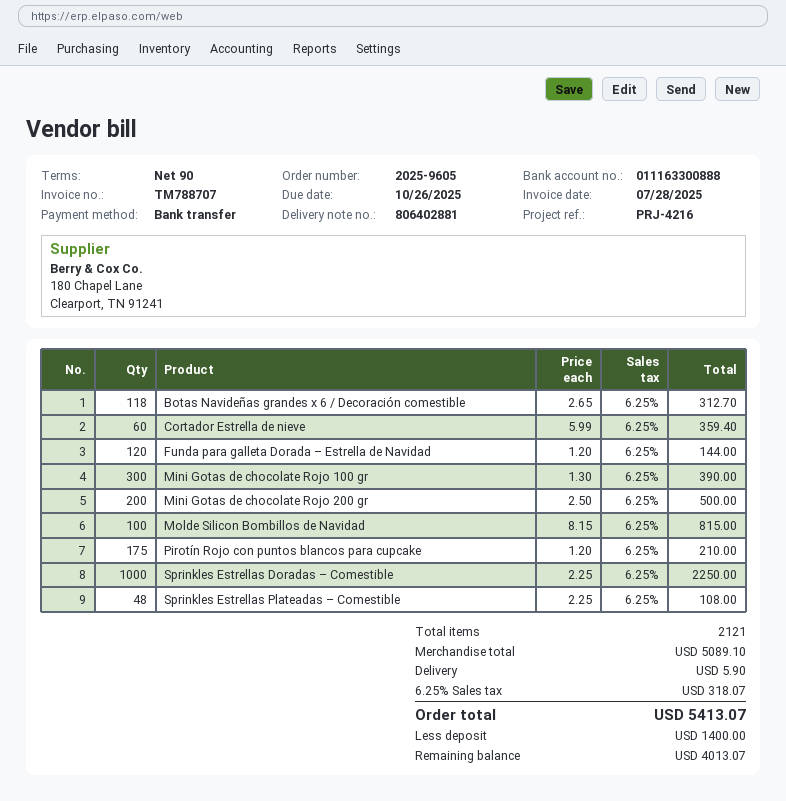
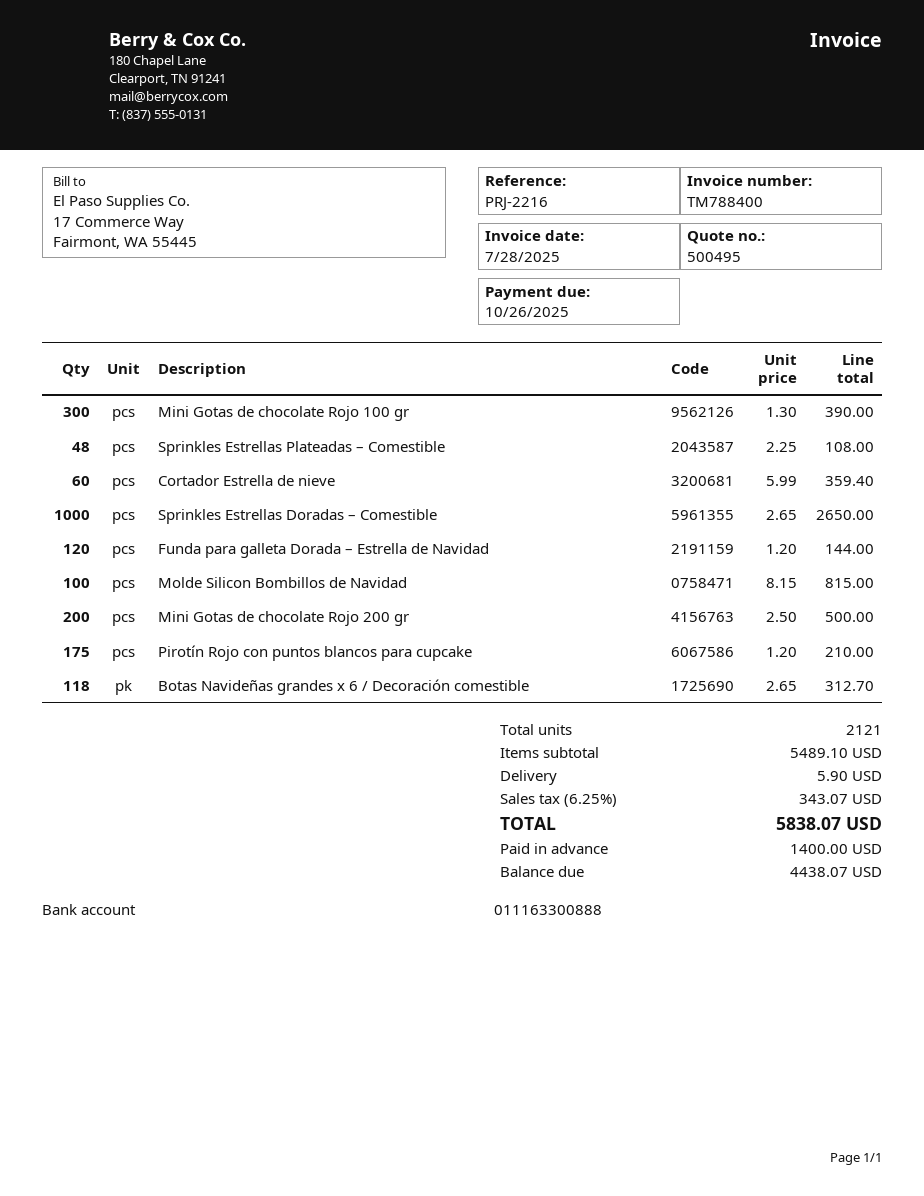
invoice number: TM788707 -> TM788400
reference: PRJ-4216 -> PRJ-2216
Sprinkles Estrellas Doradas – Comestible: 1000 x 2.25 = 2250.00 -> 1000 x 2.65 = 2650.00
subtotal: 5089.10 -> 5489.10
tax: 6.25% = 318.07 -> 6.25% = 343.07
total: 5413.07 -> 5838.07
balance: 4013.07 -> 4438.07

